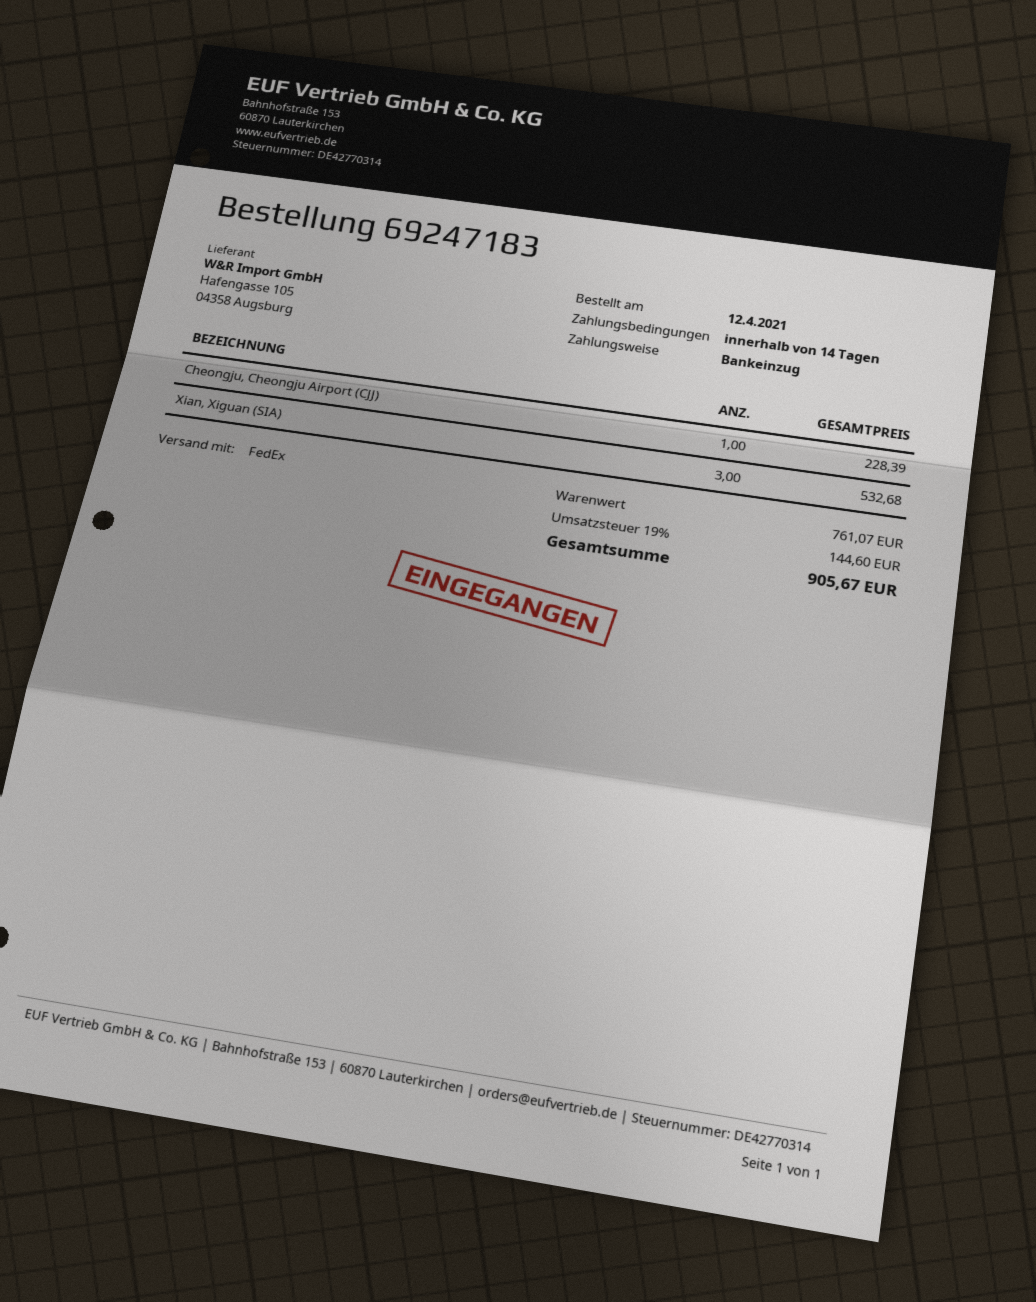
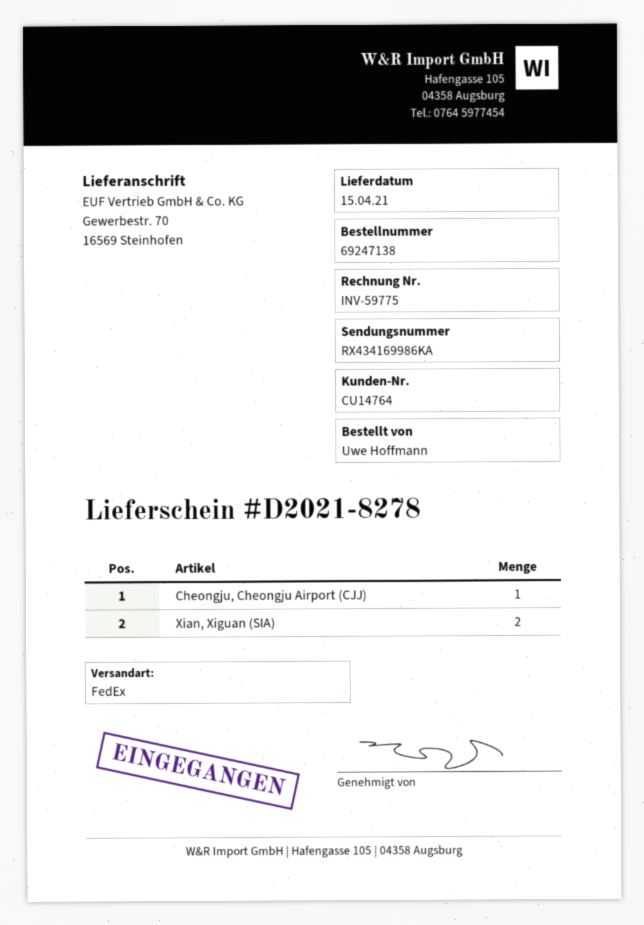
order number: 69247183 -> 69247138
Xian, Xiguan (SIA): 3 -> 2

